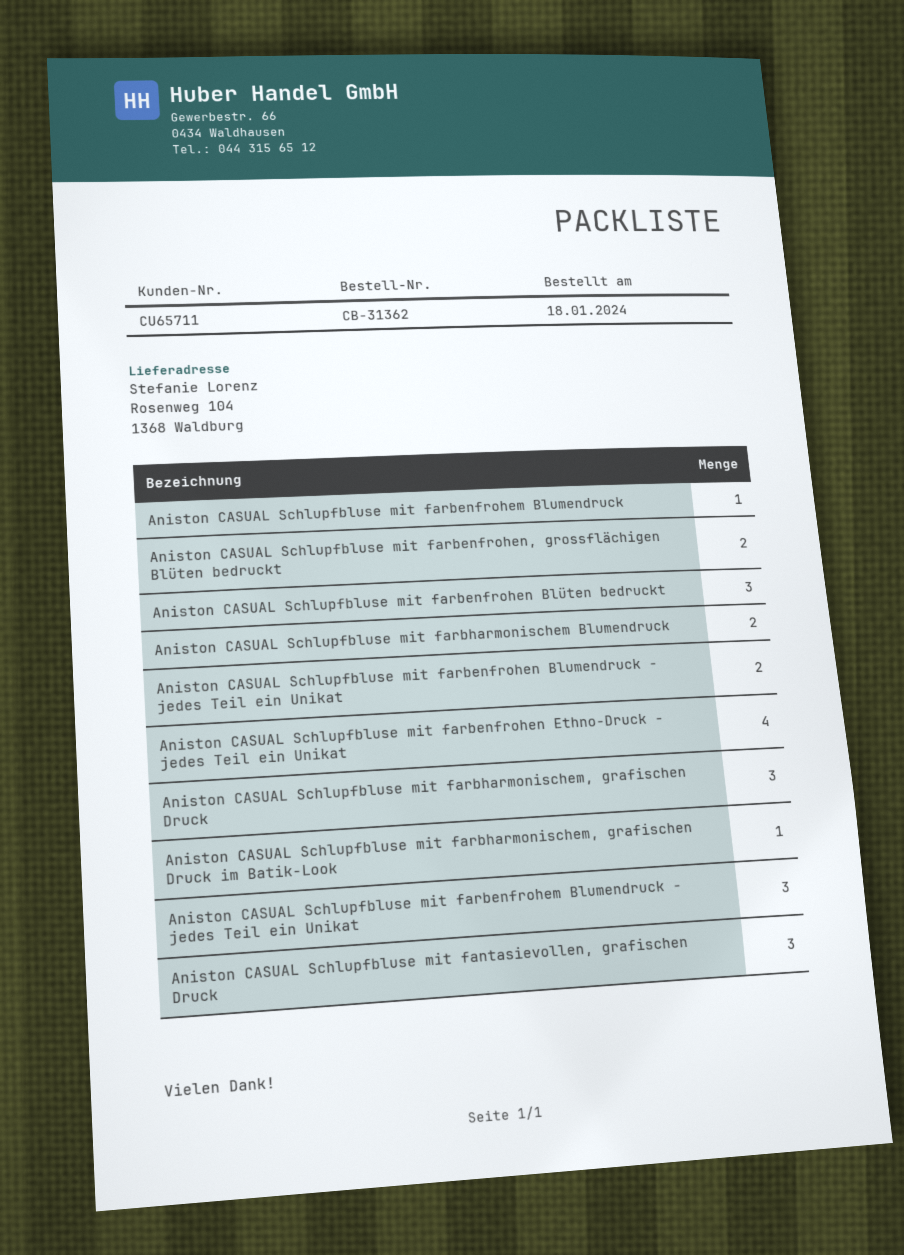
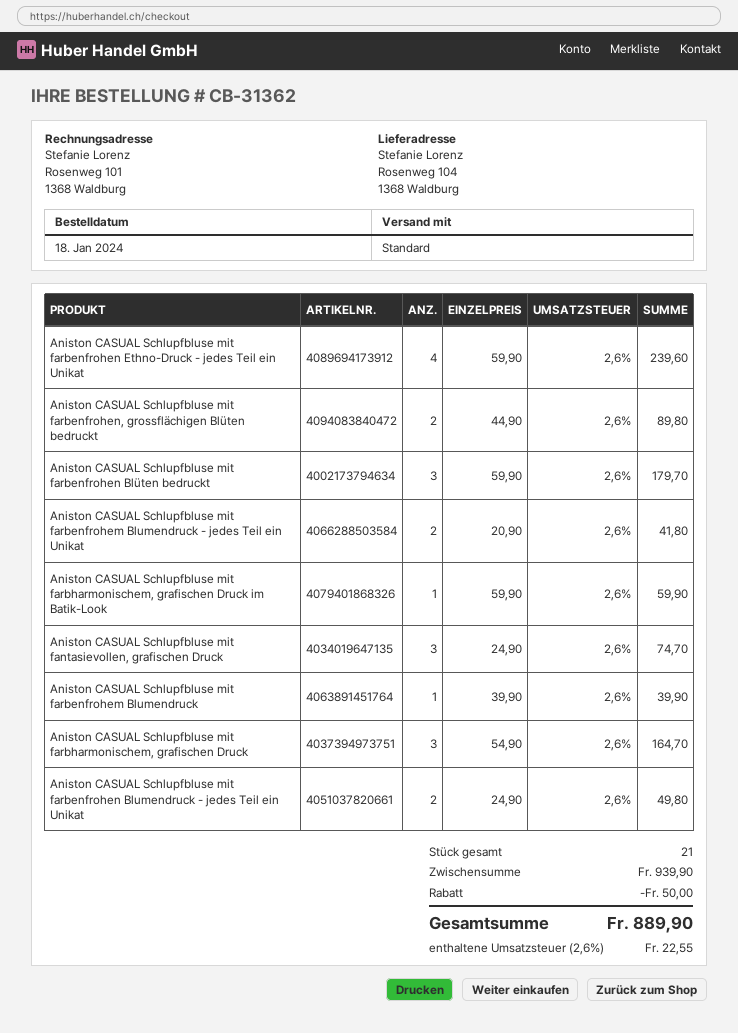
Aniston CASUAL Schlupfbluse mit farbharmonischem Blumendruck: 2 -> none
Aniston CASUAL Schlupfbluse mit farbenfrohem Blumendruck - jedes Teil ein Unikat: 3 -> 2

